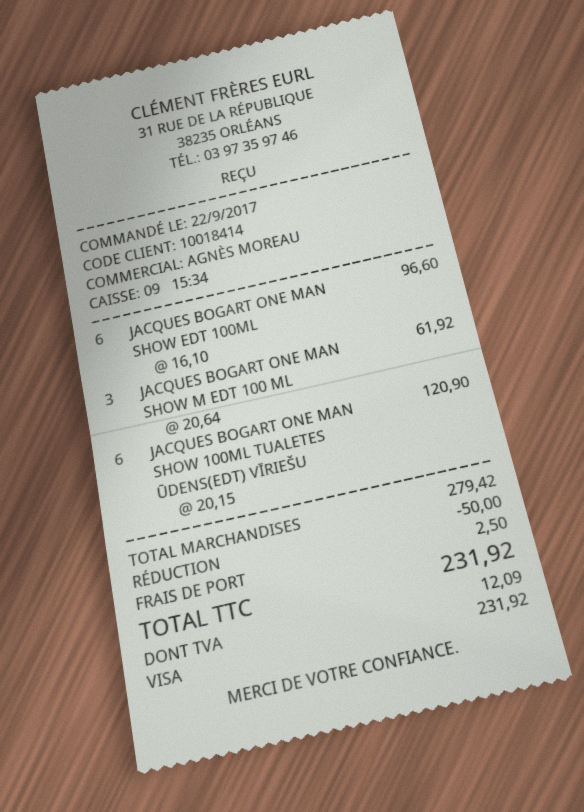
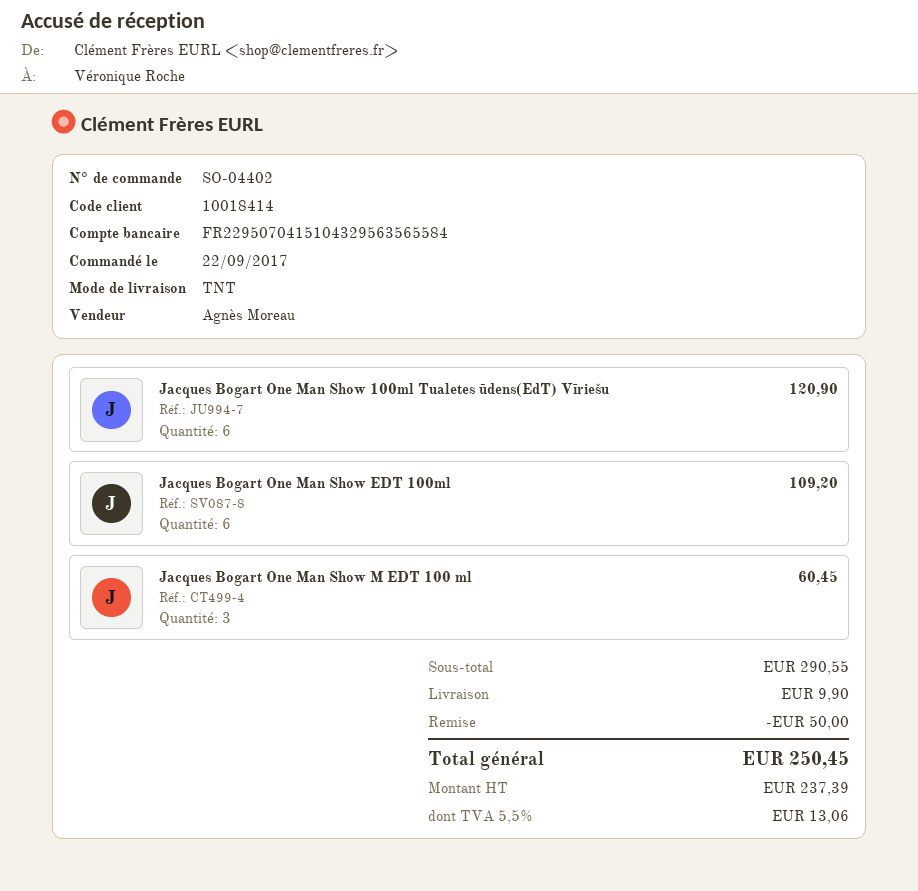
JACQUES BOGART ONE MAN SHOW EDT 100ML: 6 for 96.60 -> 6 for 109.20
JACQUES BOGART ONE MAN SHOW M EDT 100 ML: 3 for 61.92 -> 3 for 60.45
subtotal: 279.42 -> 290.55
shipping: 2.50 -> 9.90
tax: 12.09 -> 13.06
total: 231.92 -> 250.45

